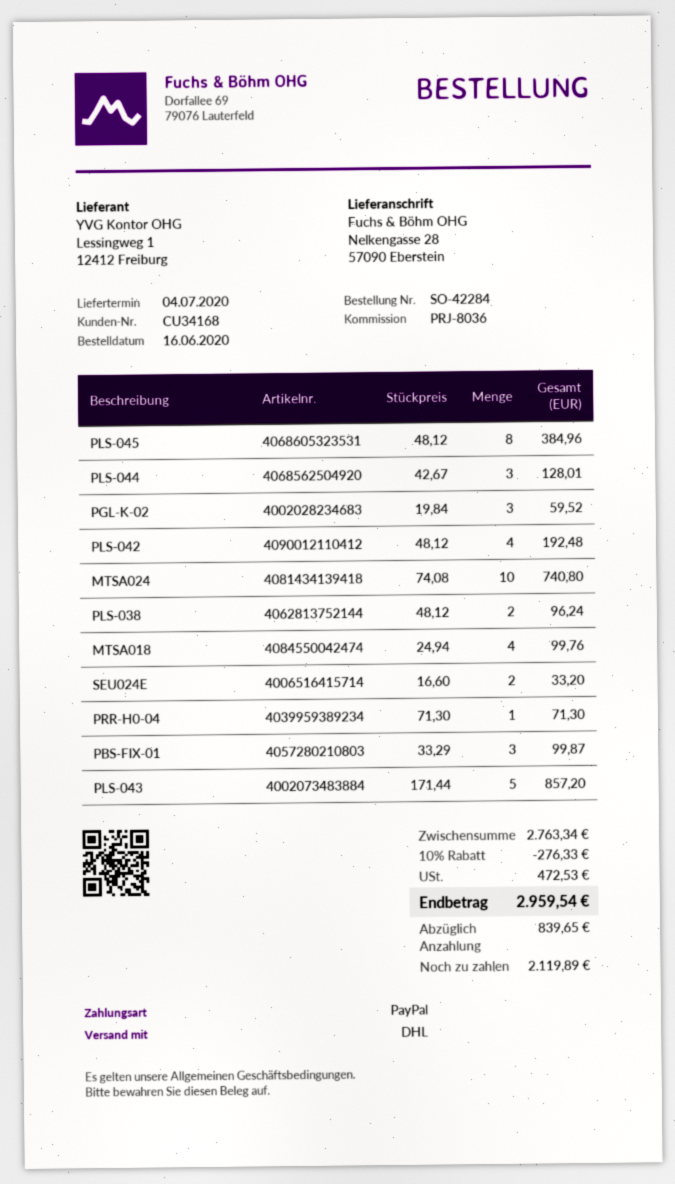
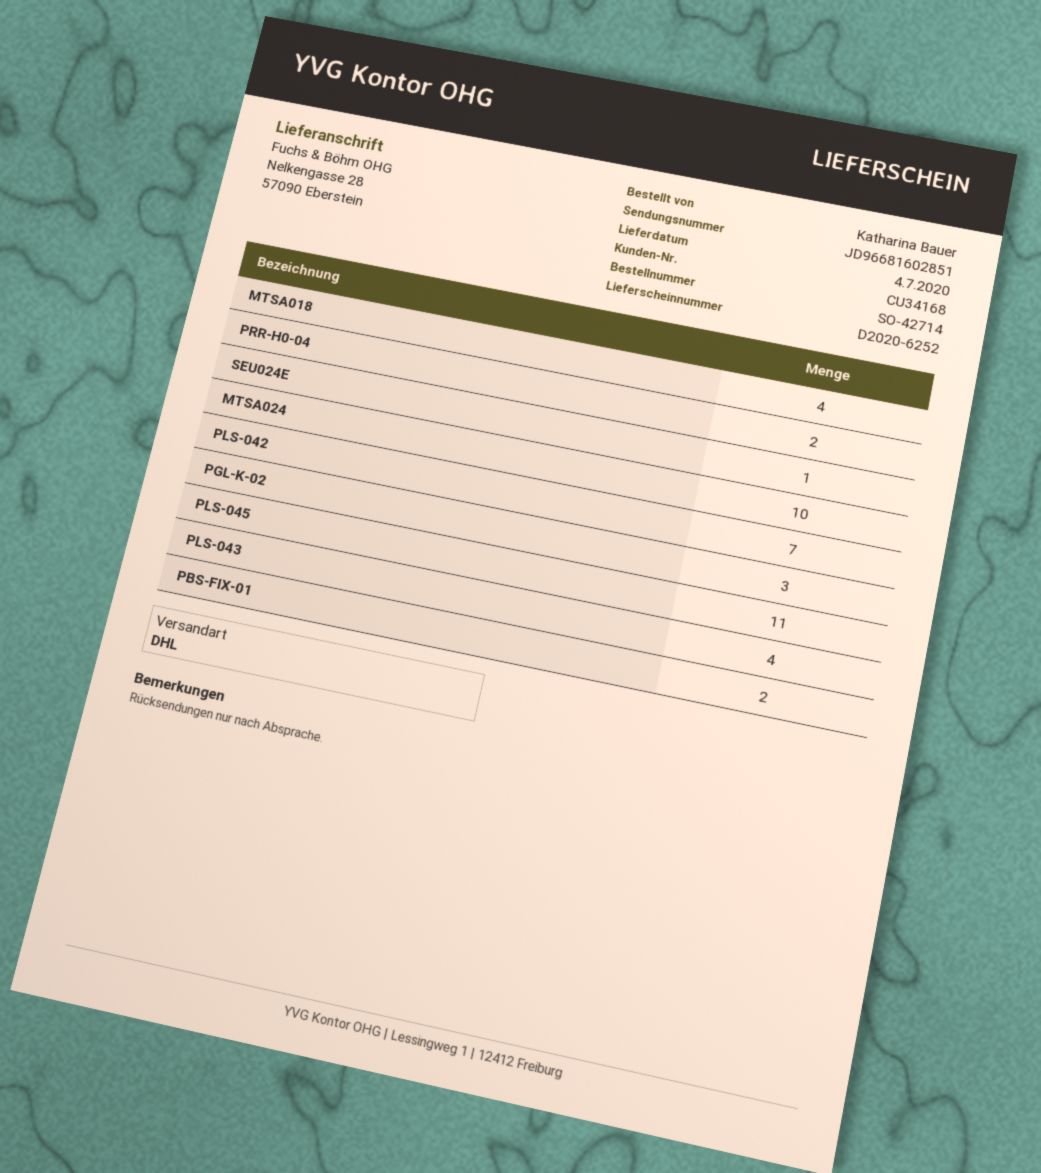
order number: SO-42284 -> SO-42714
PLS-045: 8 -> 11
PLS-044: 3 -> none
PLS-042: 4 -> 7
PLS-038: 2 -> none
SEU024E: 2 -> 1
PRR-H0-04: 1 -> 2
PBS-FIX-01: 3 -> 2
PLS-043: 5 -> 4

